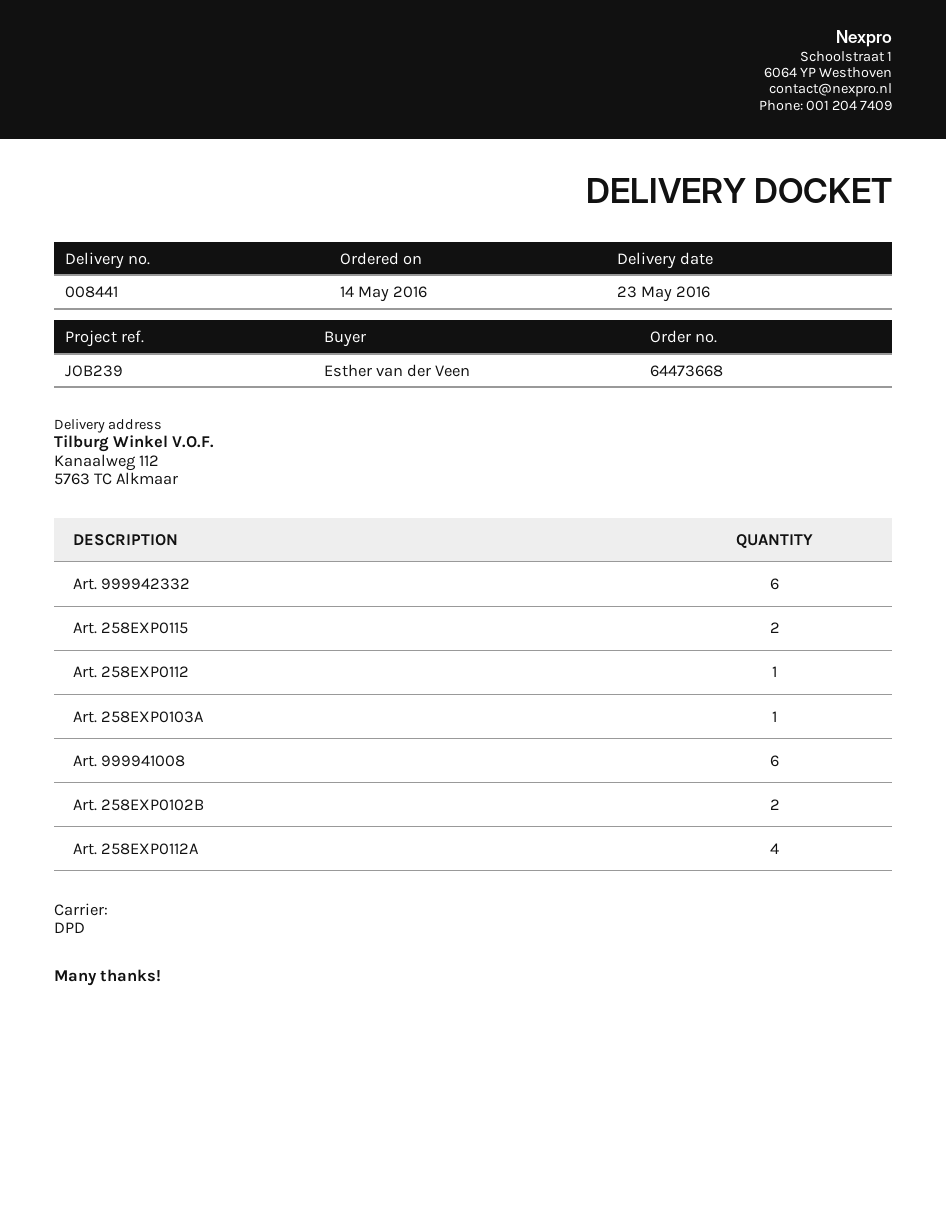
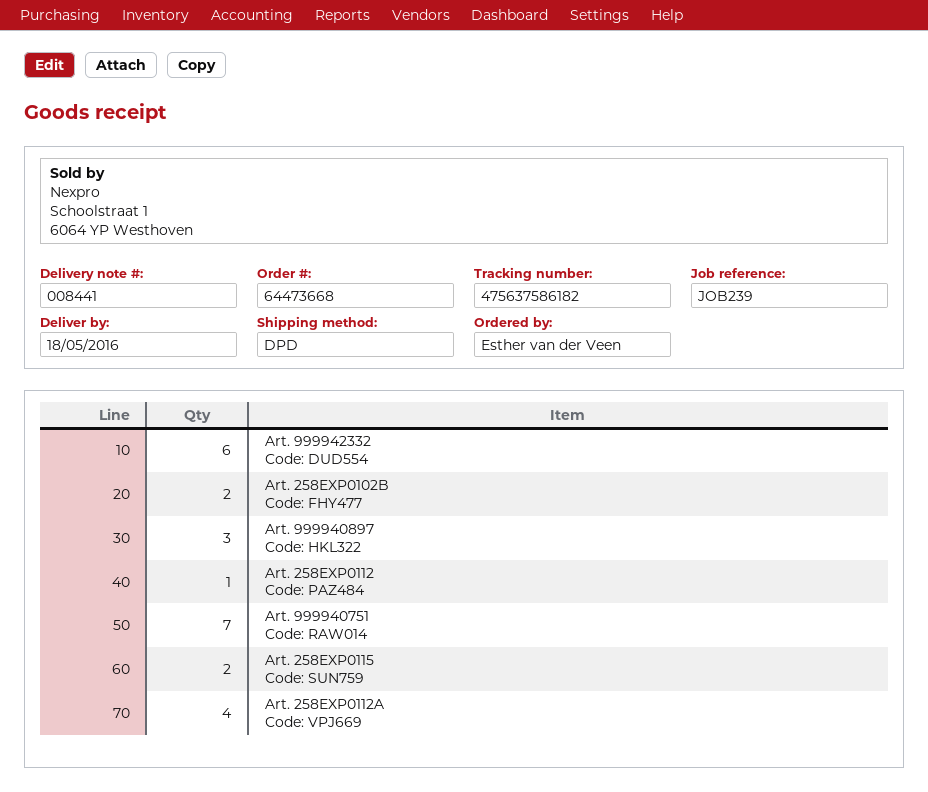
delivery date: 2016-05-23 -> 2016-05-18
Art. 258EXP0103A: 1 -> none
Art. 999941008: 6 -> none
Art. 999940897: none -> 3
Art. 999940751: none -> 7

